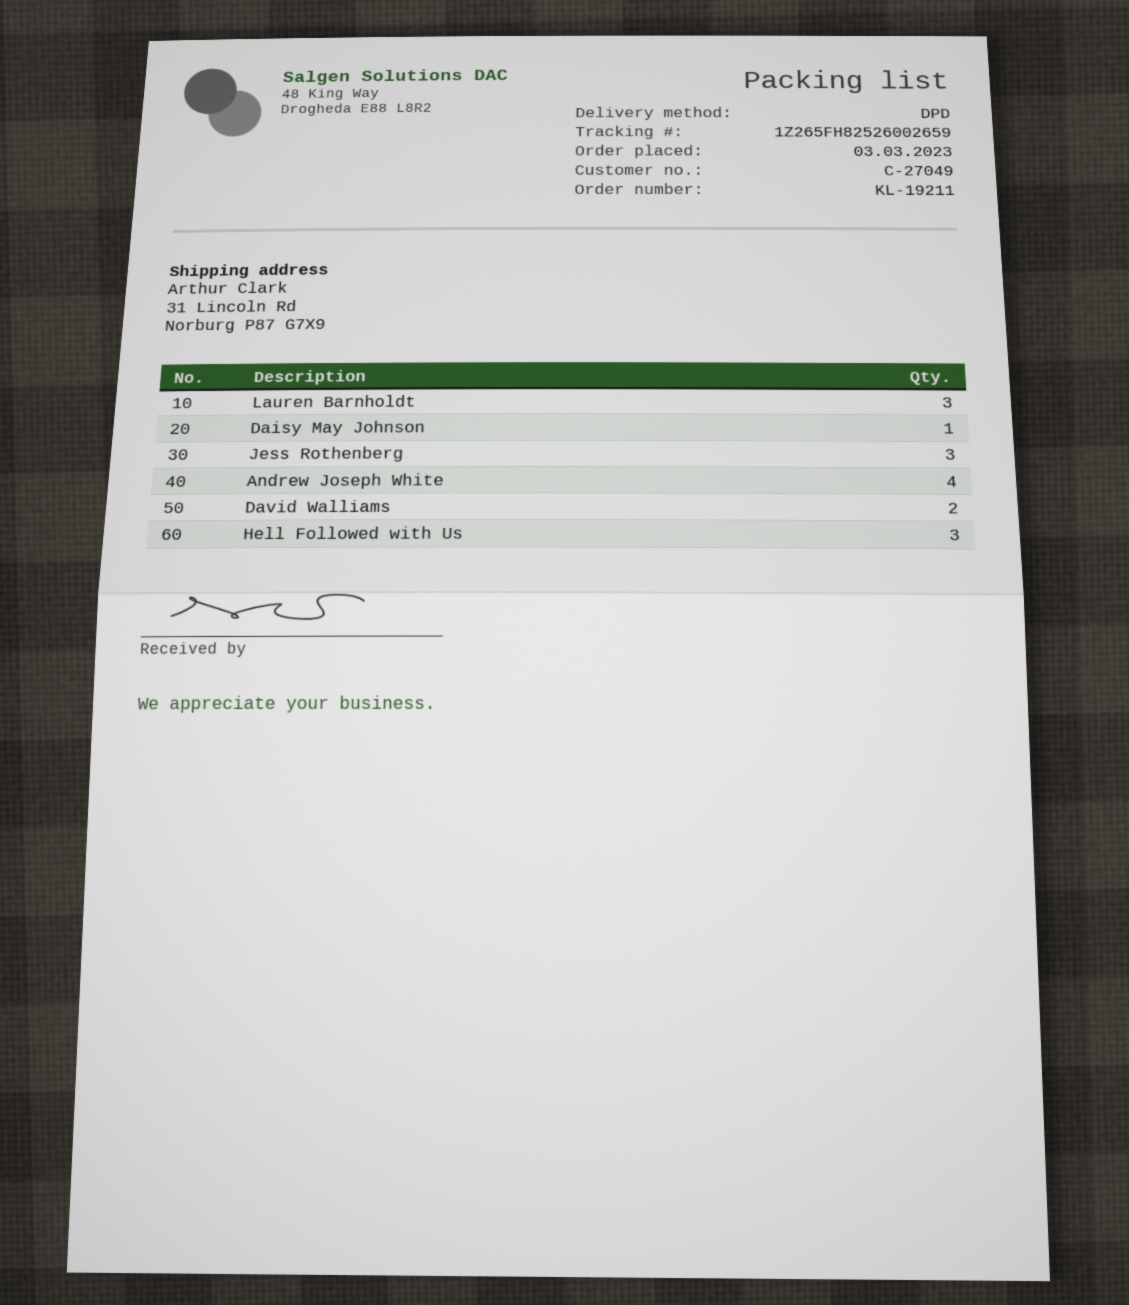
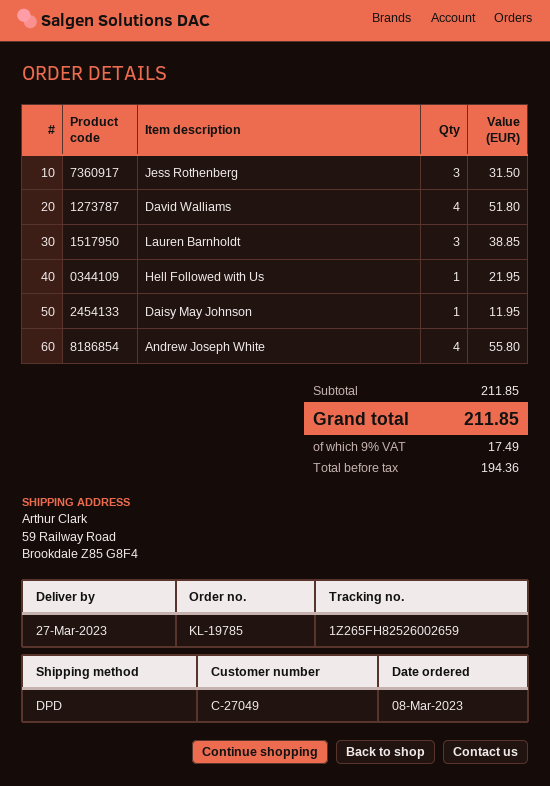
order number: KL-19211 -> KL-19785
order date: 2023-03-03 -> 2023-03-08
ship to: 31 Lincoln Rd, Norburg P87 G7X9 -> 59 Railway Road, Brookdale Z85 G8F4
David Walliams: 2 -> 4
Hell Followed with Us: 3 -> 1

